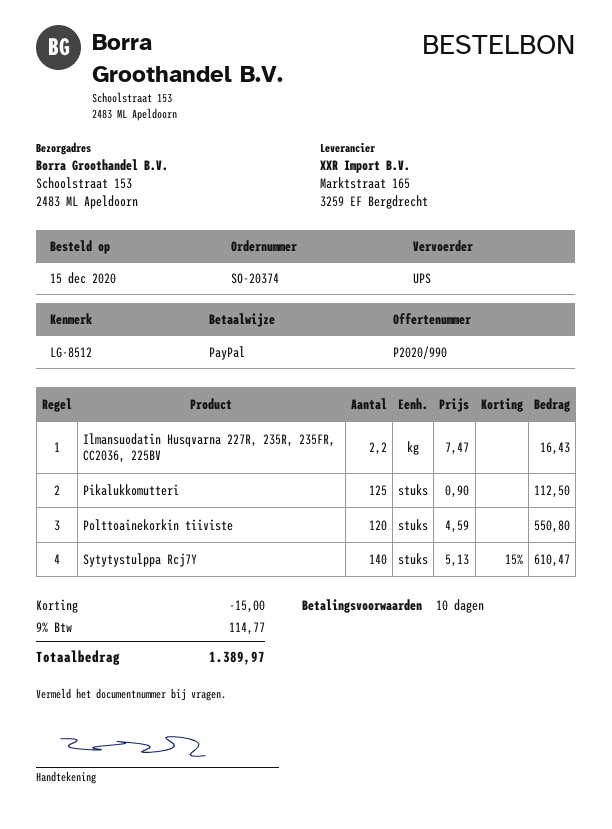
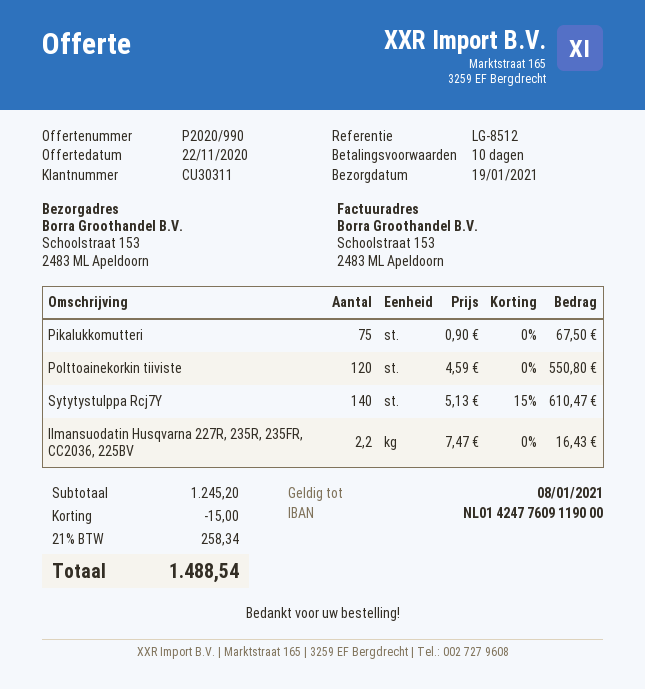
Pikalukkomutteri: 125 x 0.90 = 112.50 -> 75 x 0.90 = 67.50
tax: 9% = 114.77 -> 21% = 258.34
total: 1389.97 -> 1488.54

